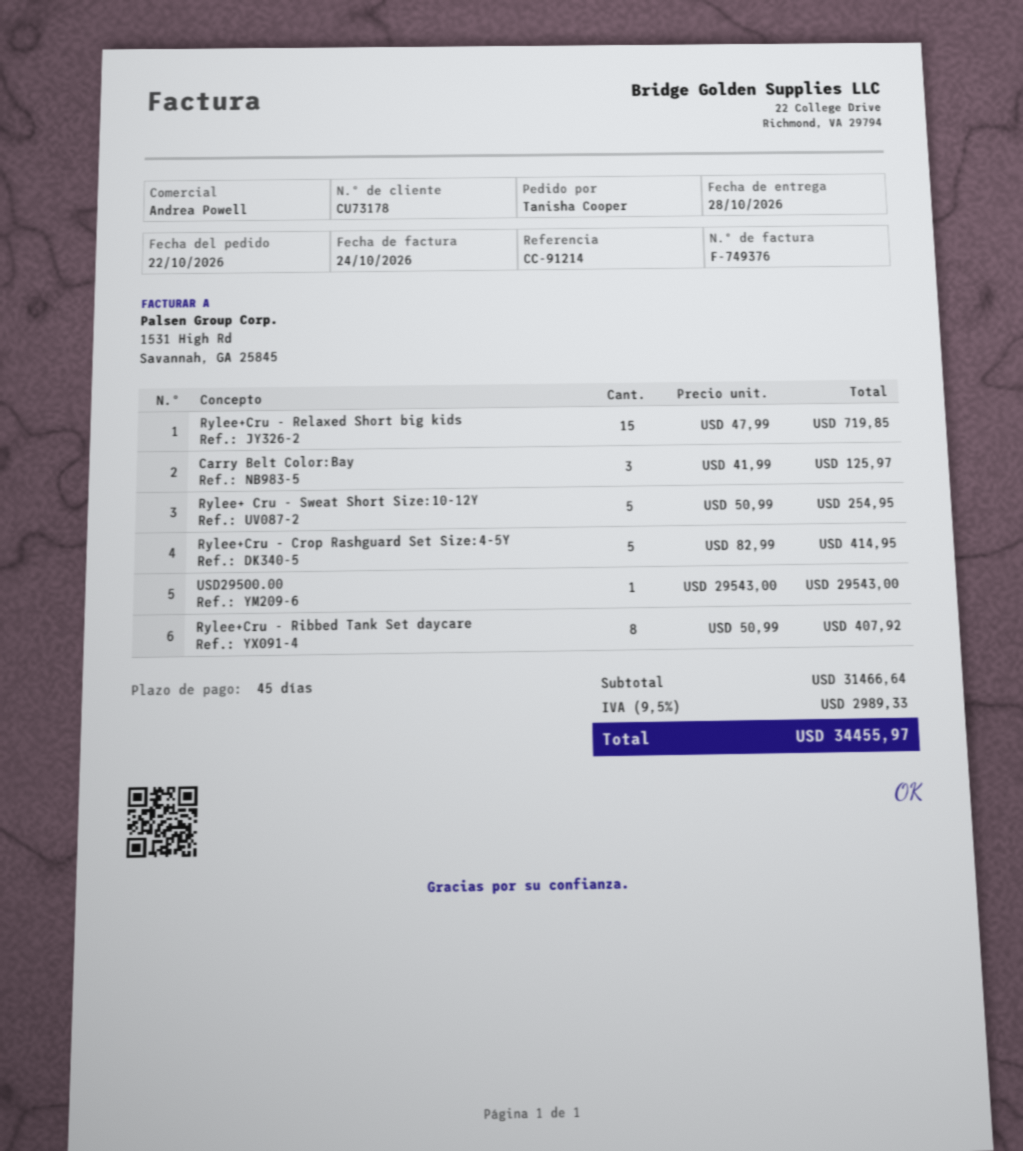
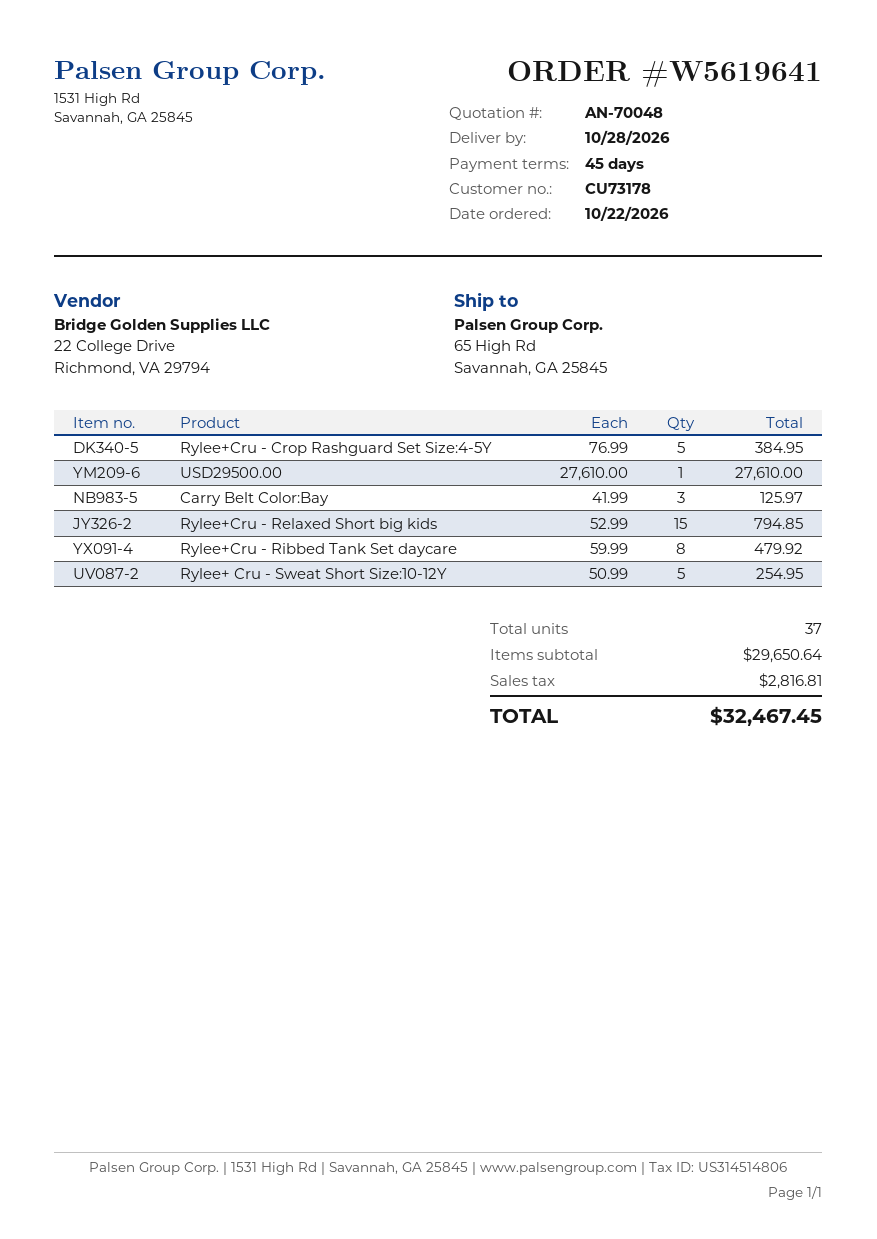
Rylee+Cru - Relaxed Short big kids: 15 x 47.99 = 719.85 -> 15 x 52.99 = 794.85
Rylee+Cru - Crop Rashguard Set Size:4-5Y: 5 x 82.99 = 414.95 -> 5 x 76.99 = 384.95
USD29500.00: 1 x 29543.00 = 29543.00 -> 1 x 27610.00 = 27610.00
Rylee+Cru - Ribbed Tank Set daycare: 8 x 50.99 = 407.92 -> 8 x 59.99 = 479.92
subtotal: 31466.64 -> 29650.64
tax: 2989.33 -> 2816.81
total: 34455.97 -> 32467.45

